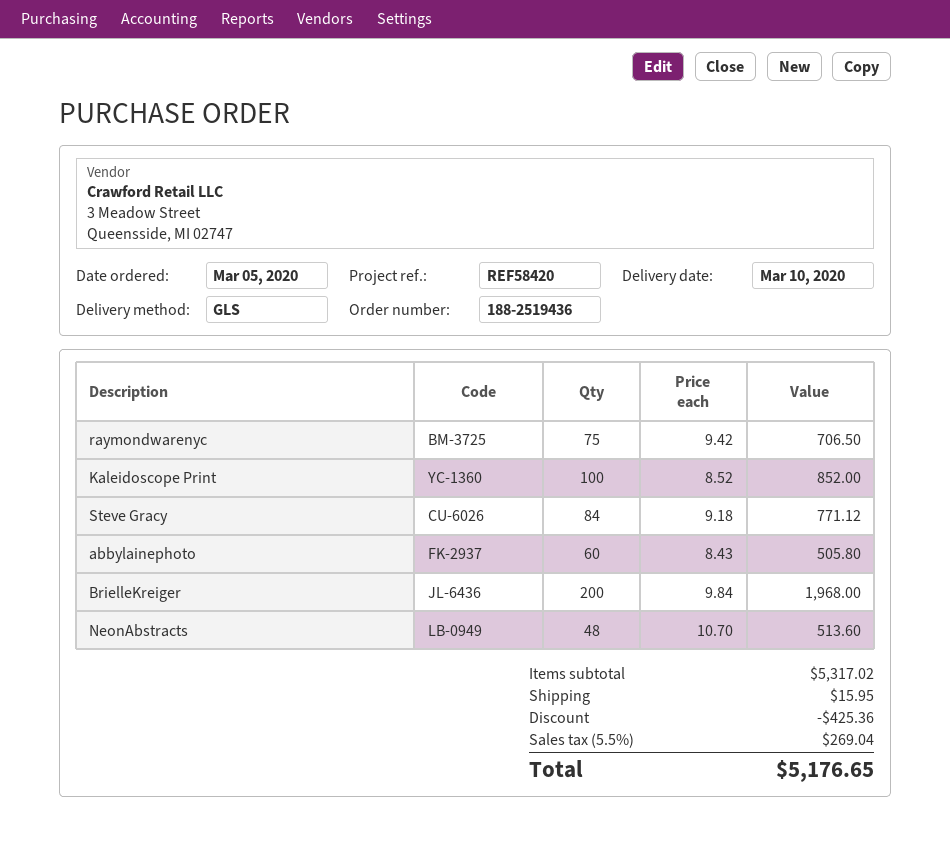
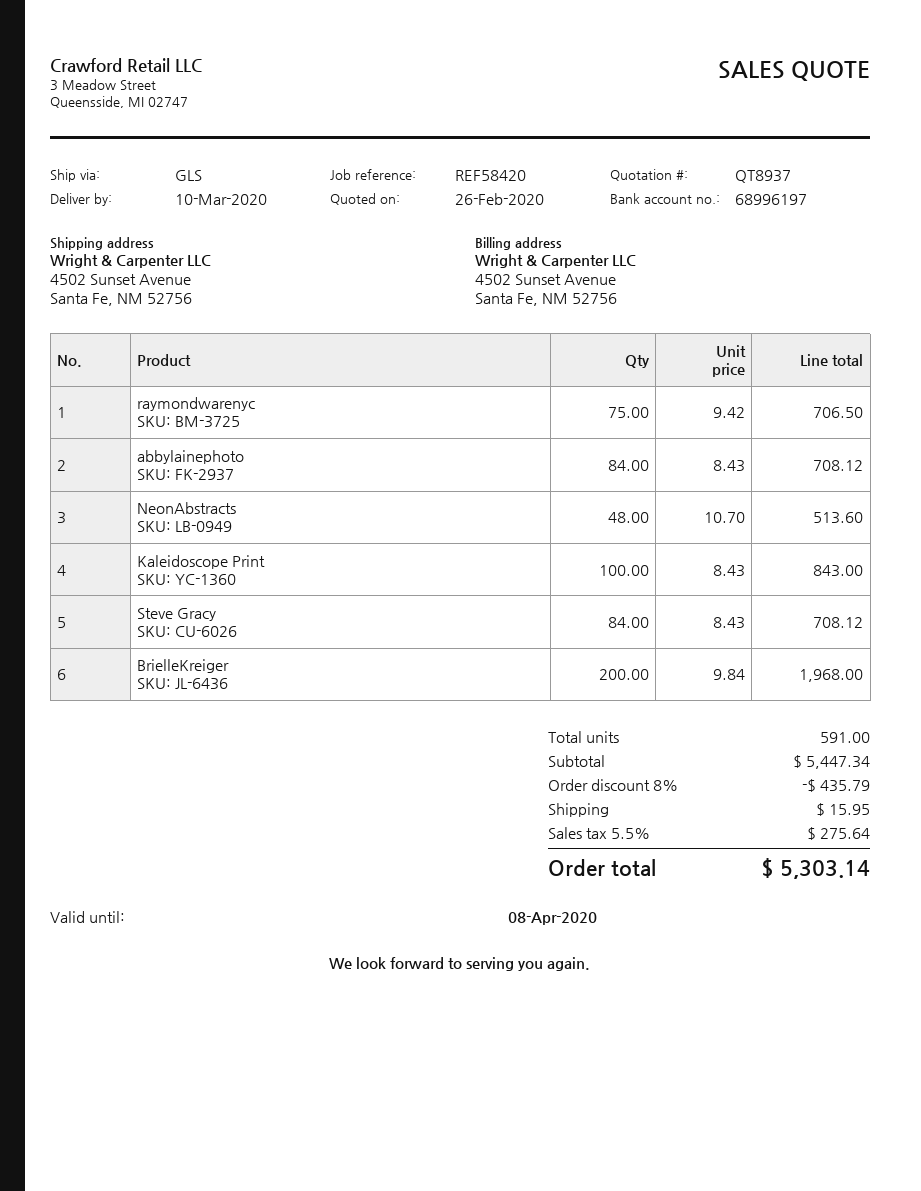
Kaleidoscope Print: 100 x 8.52 = 852.00 -> 100 x 8.43 = 843.00
Steve Gracy: 84 x 9.18 = 771.12 -> 84 x 8.43 = 708.12
abbylainephoto: 60 x 8.43 = 505.80 -> 84 x 8.43 = 708.12
subtotal: 5317.02 -> 5447.34
discount: 425.36 -> 435.79
tax: 5.5% = 269.04 -> 5.5% = 275.64
total: 5176.65 -> 5303.14

